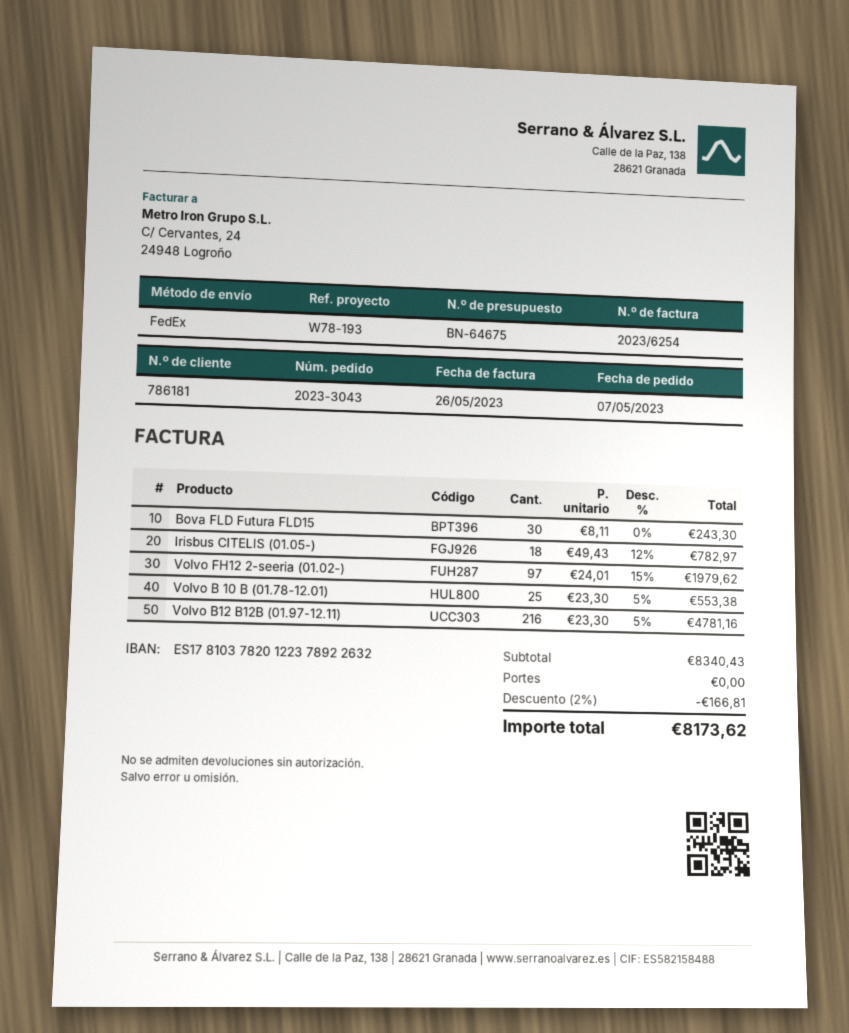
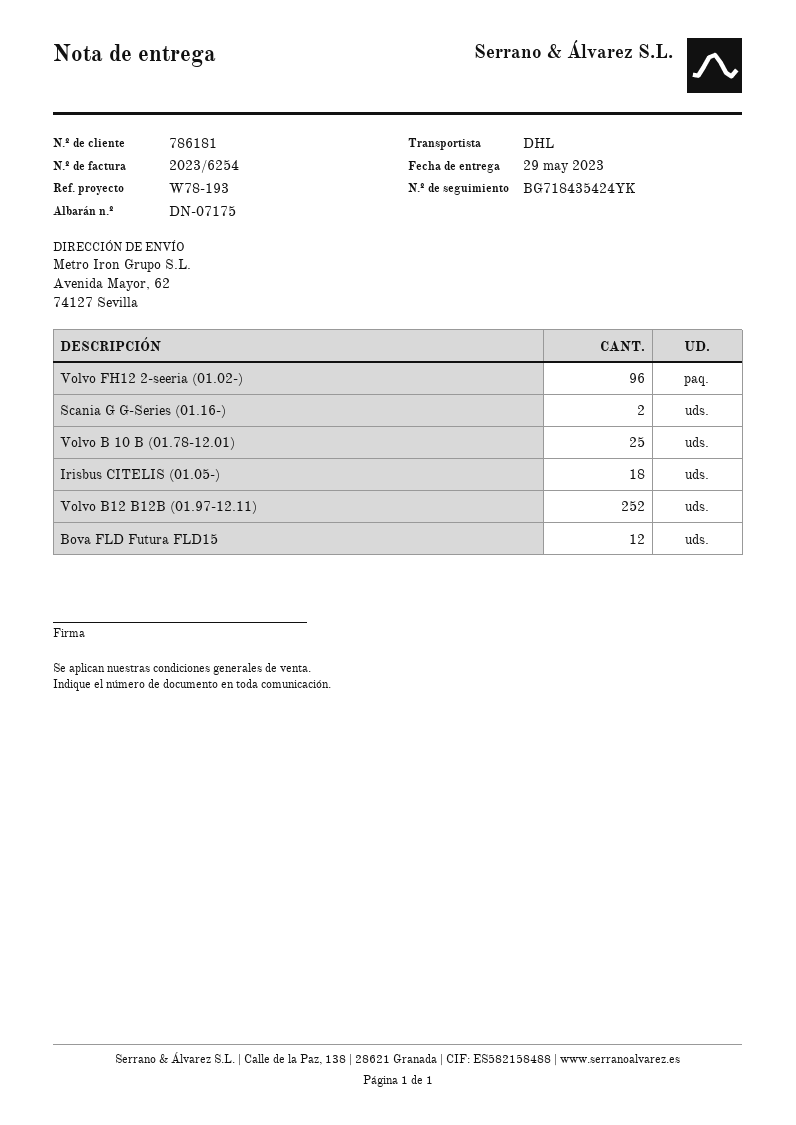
shipping method: FedEx -> DHL
Bova FLD Futura FLD15: 30 -> 12
Volvo FH12 2-seeria (01.02-): 97 -> 96
Volvo B12 B12B (01.97-12.11): 216 -> 252
Scania G G-Series (01.16-): none -> 2

